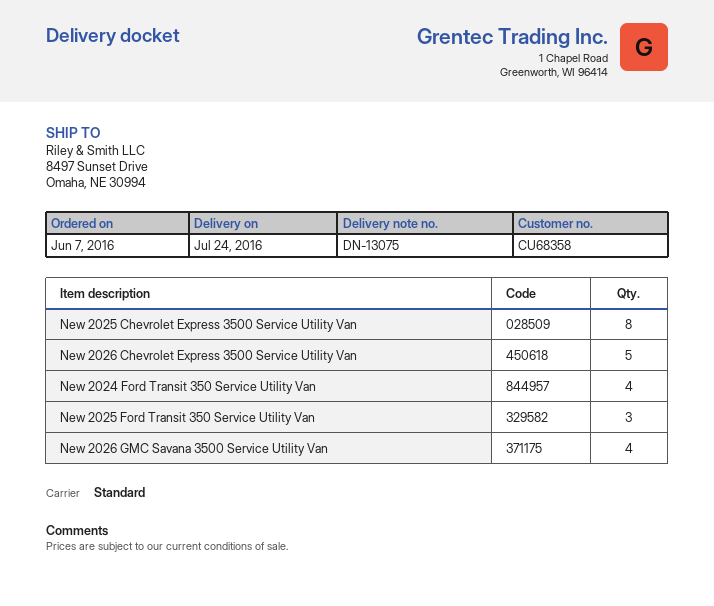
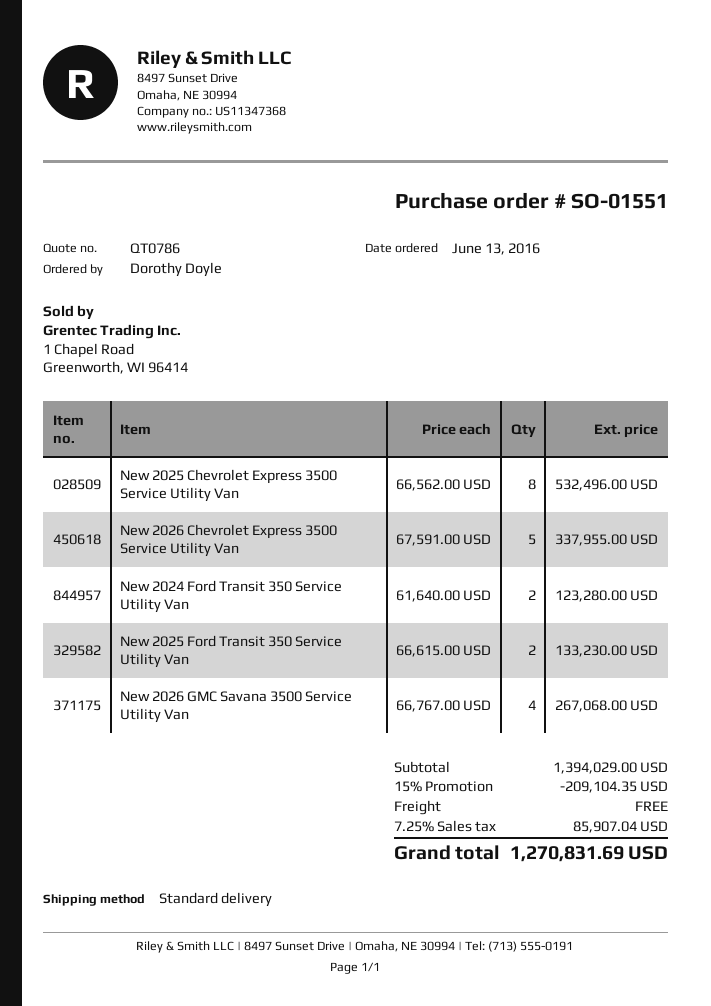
order date: 2016-06-07 -> 2016-06-13
New 2024 Ford Transit 350 Service Utility Van: 4 -> 2
New 2025 Ford Transit 350 Service Utility Van: 3 -> 2

